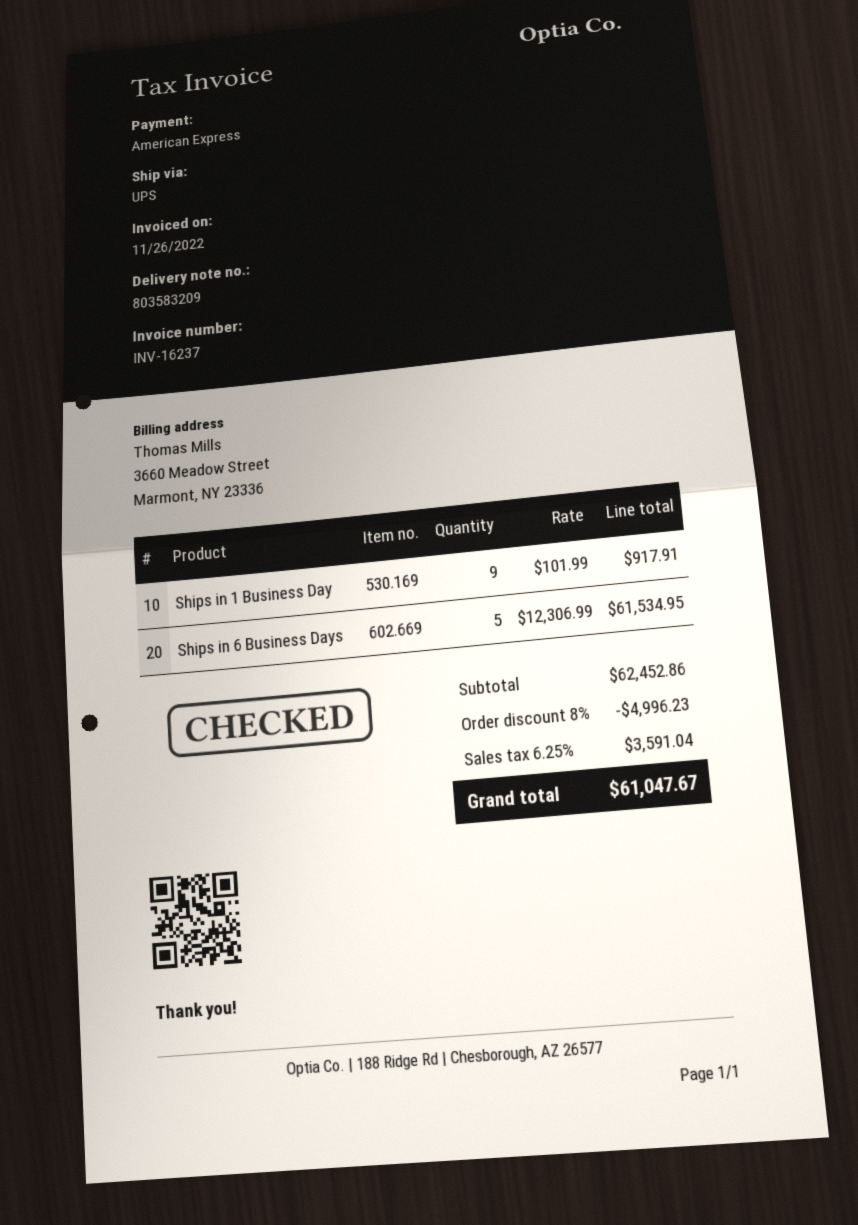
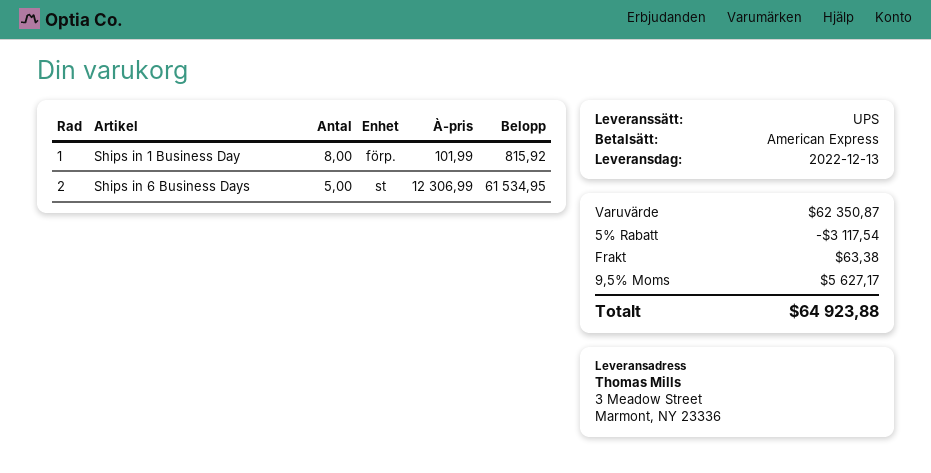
Ships in 1 Business Day: 9 x 101.99 = 917.91 -> 8 x 101.99 = 815.92
subtotal: 62452.86 -> 62350.87
discount: 8% = 4996.23 -> 5% = 3117.54
shipping: none -> 63.38
tax: 6.25% = 3591.04 -> 9.5% = 5627.17
total: 61047.67 -> 64923.88

